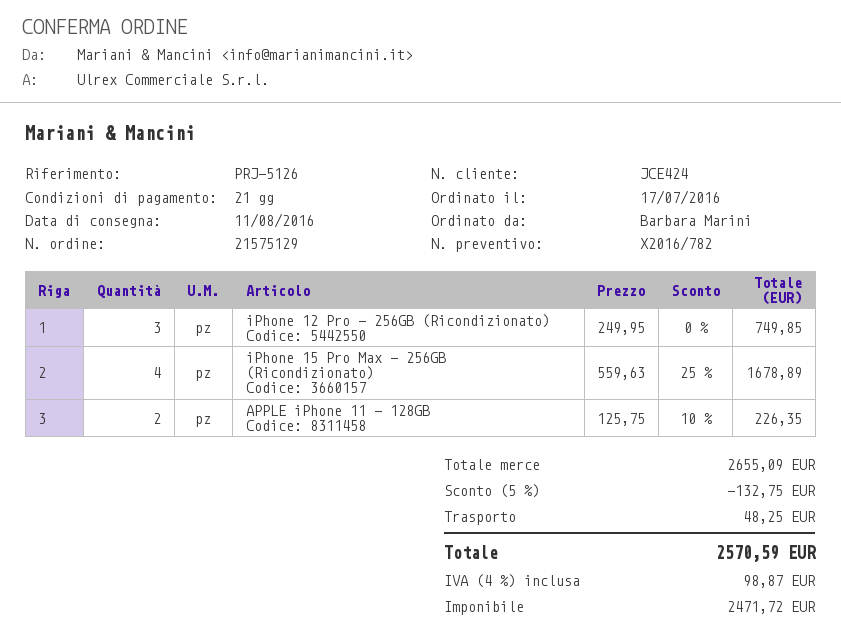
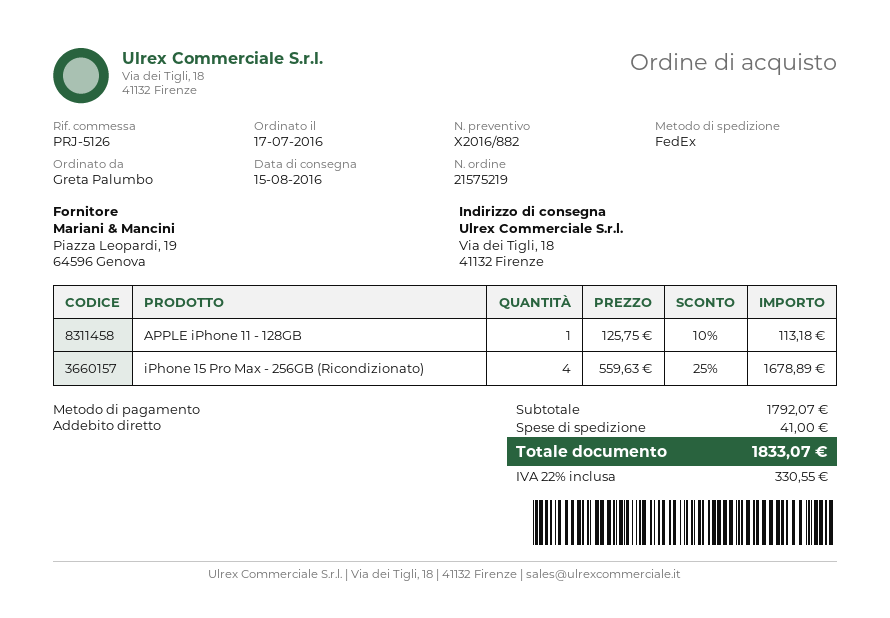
quote number: X2016/782 -> X2016/882
order number: 21575129 -> 21575219
delivery date: 2016-08-11 -> 2016-08-15
ordered by: Barbara Marini -> Greta Palumbo
iPhone 12 Pro - 256GB (Ricondizionato): 3 x 249.95 = 749.85 -> none
APPLE iPhone 11 - 128GB: 2 x 125.75 - 10% = 226.35 -> 1 x 125.75 - 10% = 113.18
subtotal: 2655.09 -> 1792.07
discount: 5% = 132.75 -> none
shipping: 48.25 -> 41.00
tax: 4% = 98.87 -> 22% = 330.55
total: 2570.59 -> 1833.07

